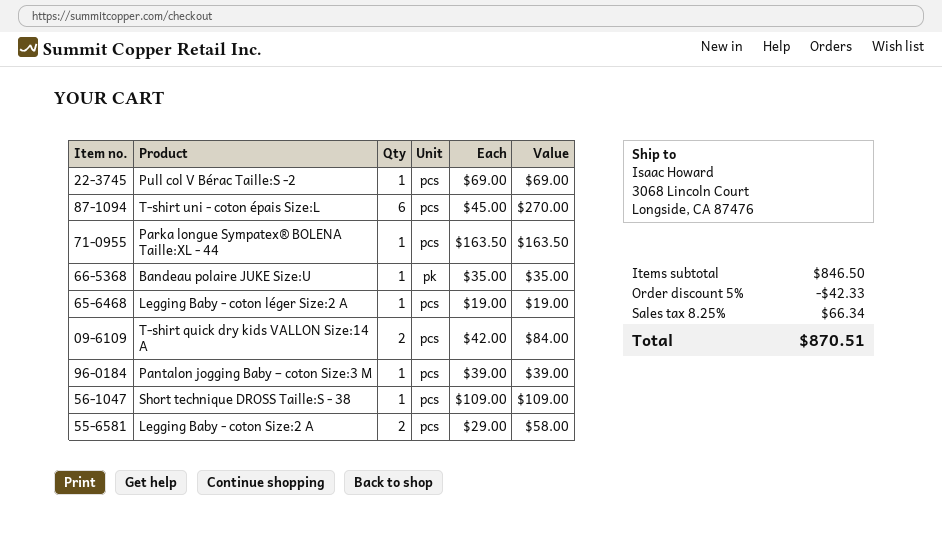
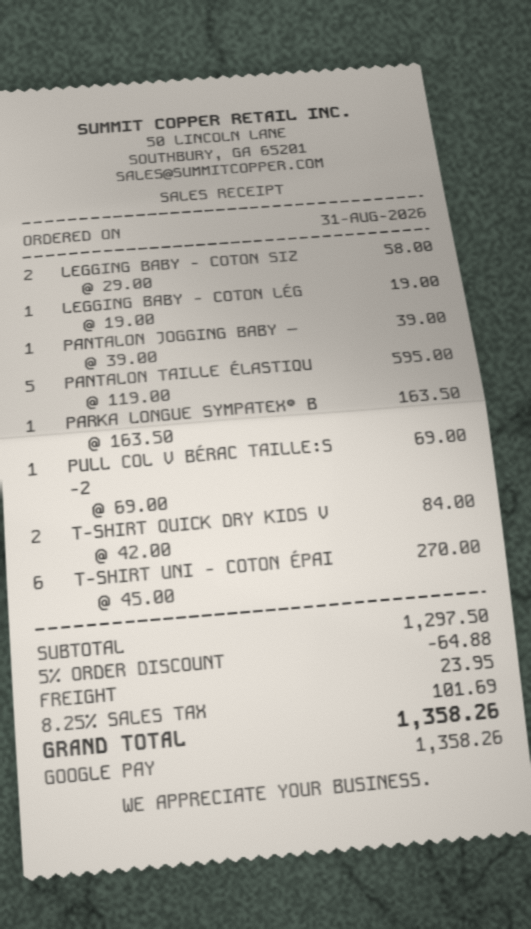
Bandeau polaire JUKE Size:U: 1 x 35.00 = 35.00 -> none
Short technique DROSS Taille:S - 38: 1 x 109.00 = 109.00 -> none
PANTALON TAILLE ÉLASTIQU: none -> 5 x 119.00 = 595.00
subtotal: 846.50 -> 1297.50
discount: 5% = 42.33 -> 5% = 64.88
shipping: none -> 23.95
tax: 8.25% = 66.34 -> 8.25% = 101.69
total: 870.51 -> 1358.26

